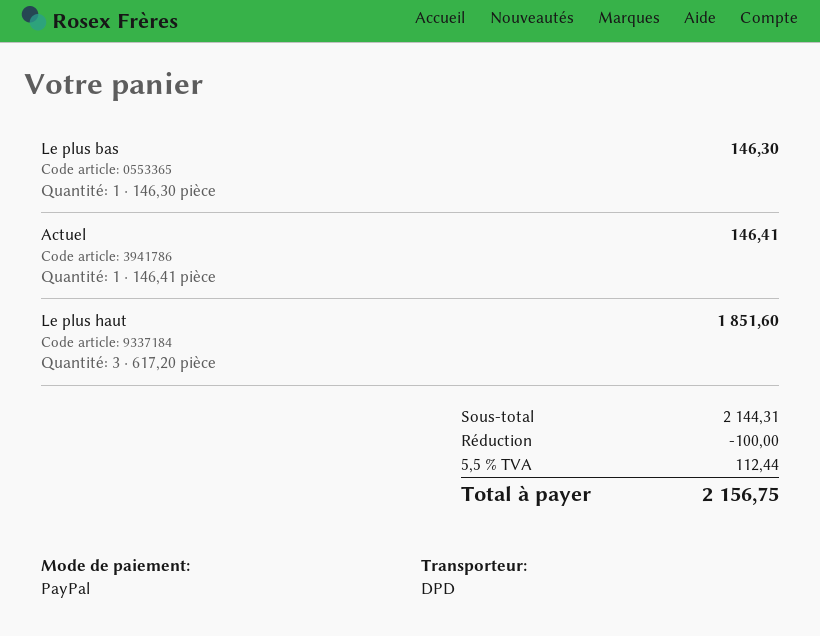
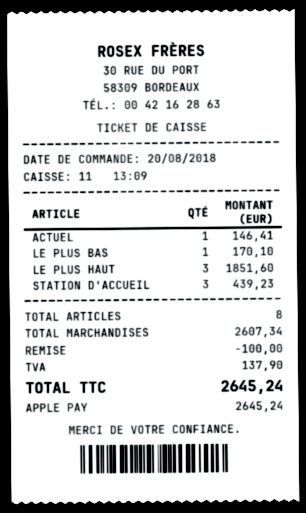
payment method: PayPal -> Apple Pay
Le plus bas: 1 for 146.30 -> 1 for 170.10
STATION D'ACCUEIL: none -> 3 for 439.23
subtotal: 2144.31 -> 2607.34
tax: 112.44 -> 137.90
total: 2156.75 -> 2645.24

